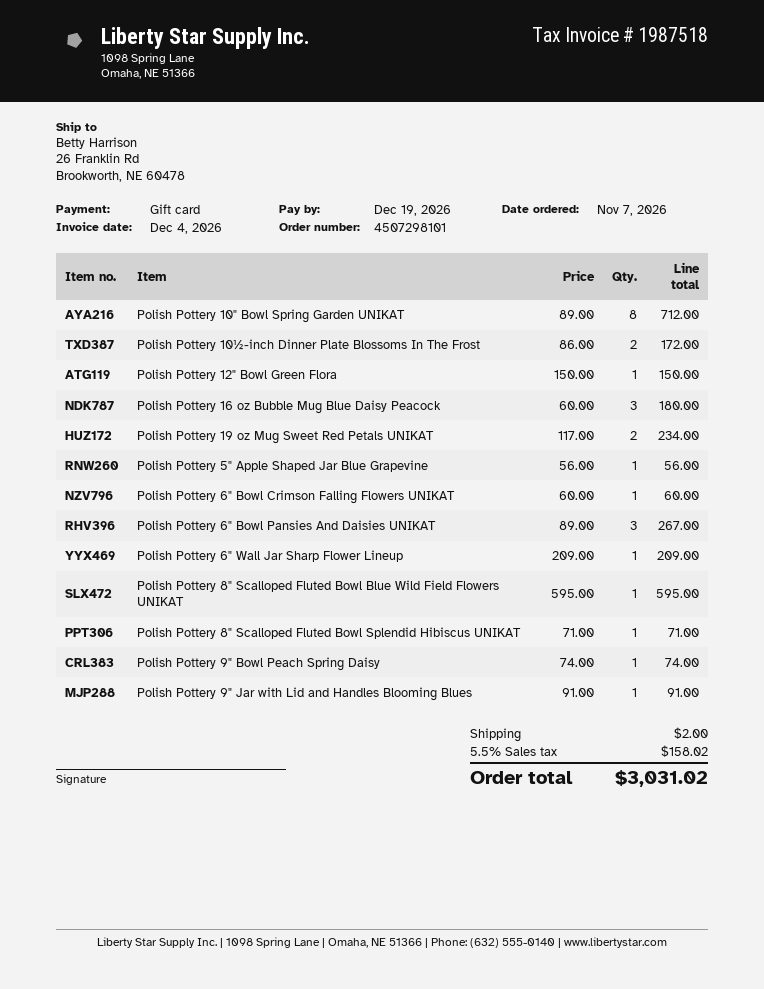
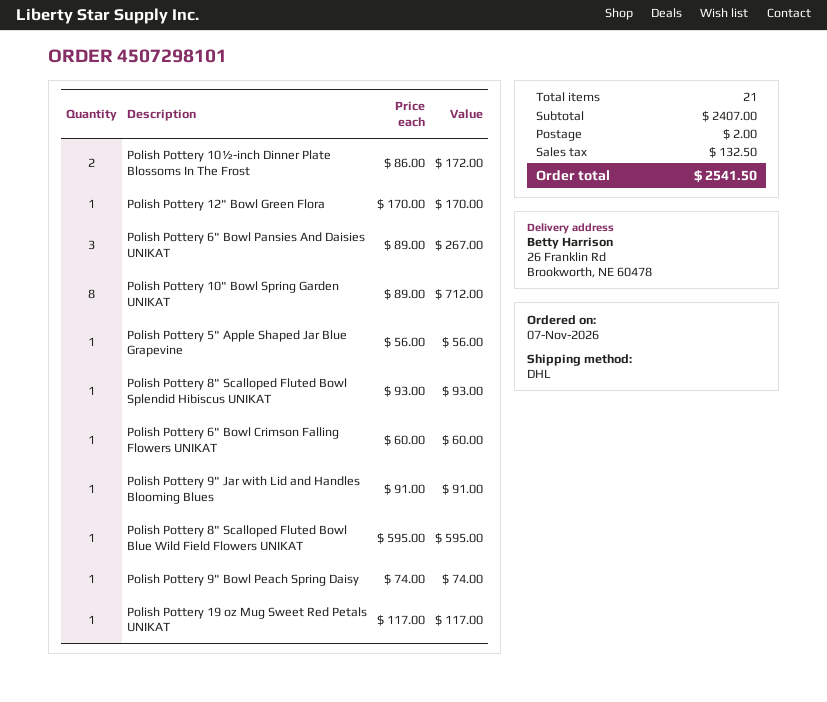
Polish Pottery 12" Bowl Green Flora: 1 x 150.00 = 150.00 -> 1 x 170.00 = 170.00
Polish Pottery 16 oz Bubble Mug Blue Daisy Peacock: 3 x 60.00 = 180.00 -> none
Polish Pottery 19 oz Mug Sweet Red Petals UNIKAT: 2 x 117.00 = 234.00 -> 1 x 117.00 = 117.00
Polish Pottery 6" Wall Jar Sharp Flower Lineup: 1 x 209.00 = 209.00 -> none
Polish Pottery 8" Scalloped Fluted Bowl Splendid Hibiscus UNIKAT: 1 x 71.00 = 71.00 -> 1 x 93.00 = 93.00
tax: 158.02 -> 132.50
total: 3031.02 -> 2541.50

